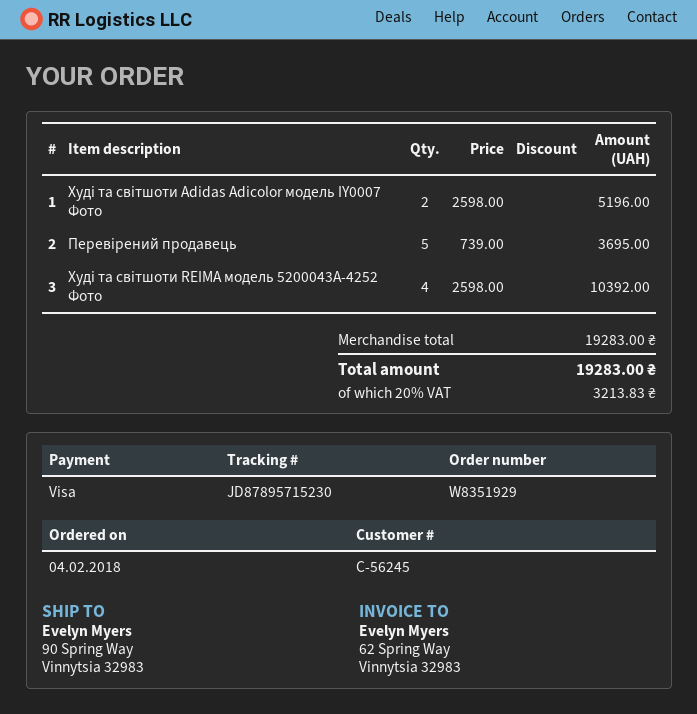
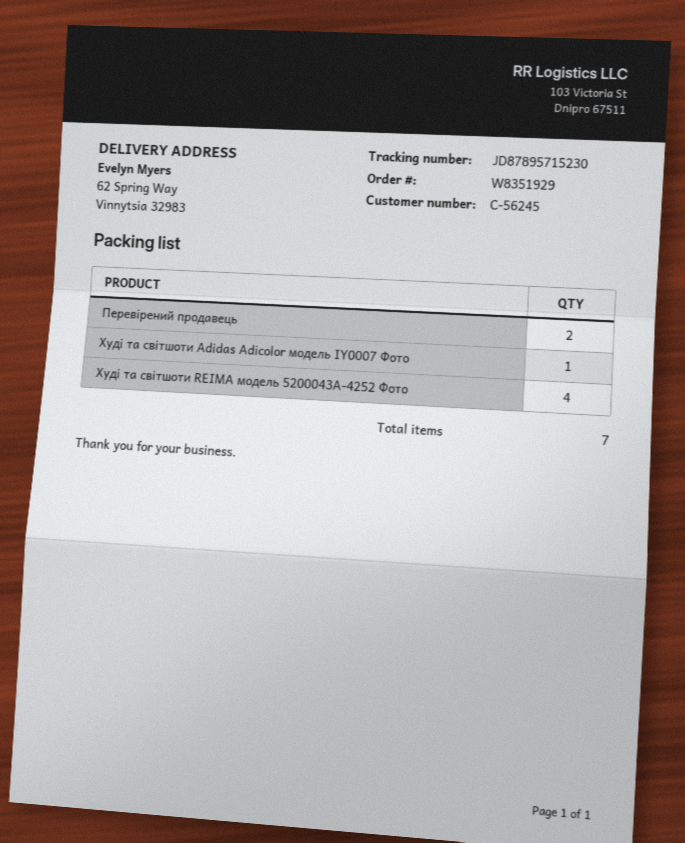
ship to: 90 Spring Way, Vinnytsia 32983 -> 62 Spring Way, Vinnytsia 32983
Худі та світшоти Adidas Adicolor модель IY0007 Фото: 2 -> 1
Перевірений продавець: 5 -> 2

